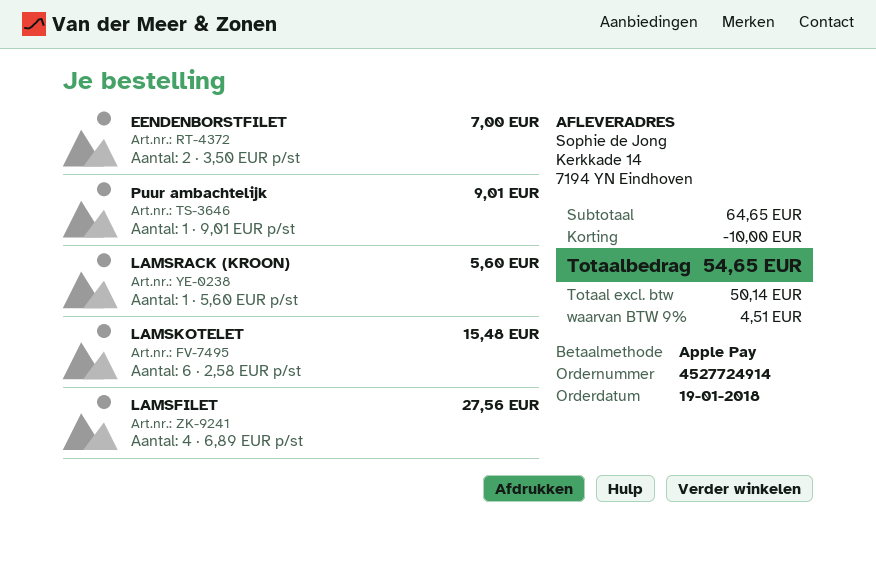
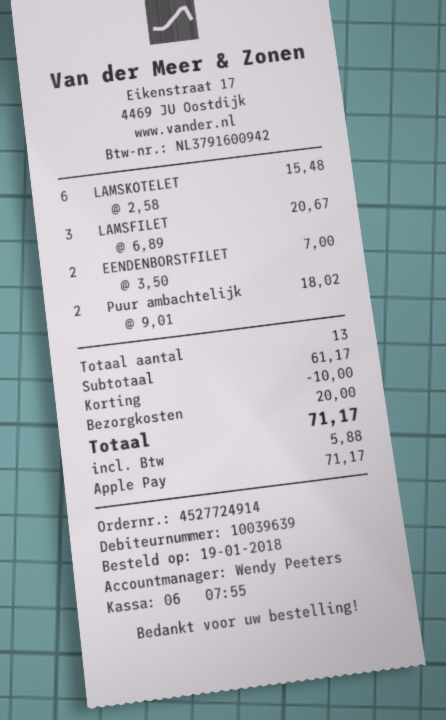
Puur ambachtelijk: 1 x 9.01 = 9.01 -> 2 x 9.01 = 18.02
LAMSRACK (KROON): 1 x 5.60 = 5.60 -> none
LAMSFILET: 4 x 6.89 = 27.56 -> 3 x 6.89 = 20.67
subtotal: 64.65 -> 61.17
shipping: none -> 20.00
tax: 4.51 -> 5.88
total: 54.65 -> 71.17

